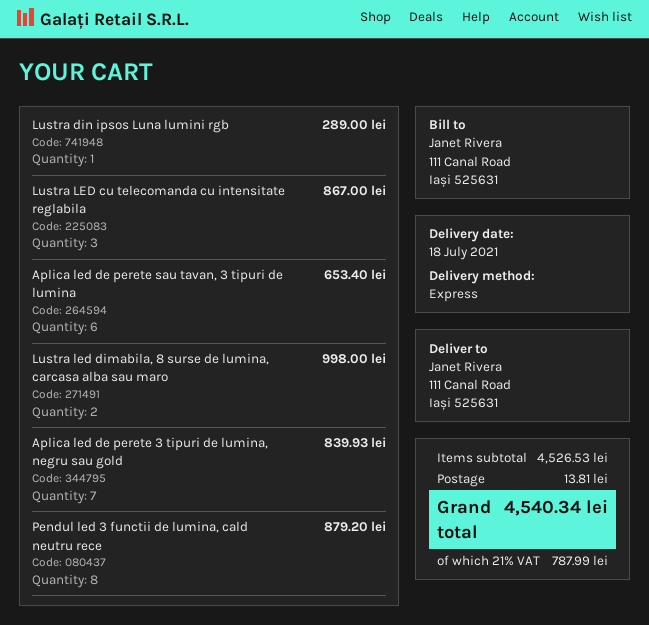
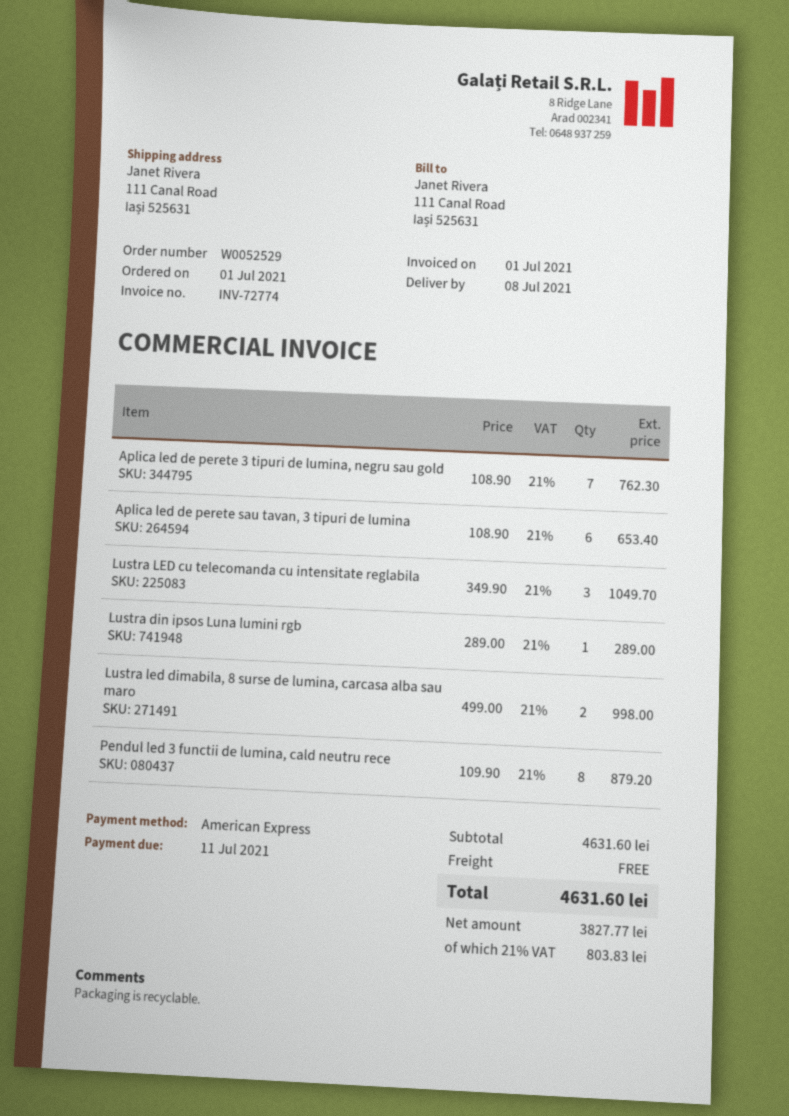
delivery date: 2021-07-18 -> 2021-07-08
Lustra LED cu telecomanda cu intensitate reglabila: 3 for 867.00 -> 3 for 1049.70
Aplica led de perete 3 tipuri de lumina, negru sau gold: 7 for 839.93 -> 7 for 762.30
subtotal: 4526.53 -> 4631.60
shipping: 13.81 -> 0.00
tax: 21% = 787.99 -> 21% = 803.83
total: 4540.34 -> 4631.60

